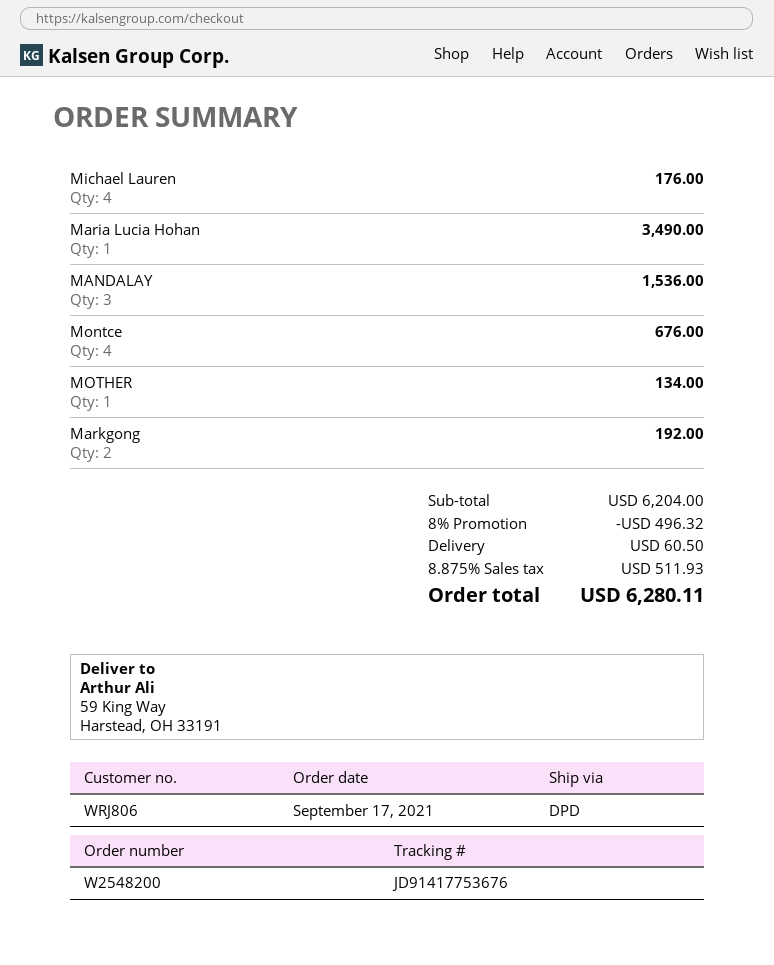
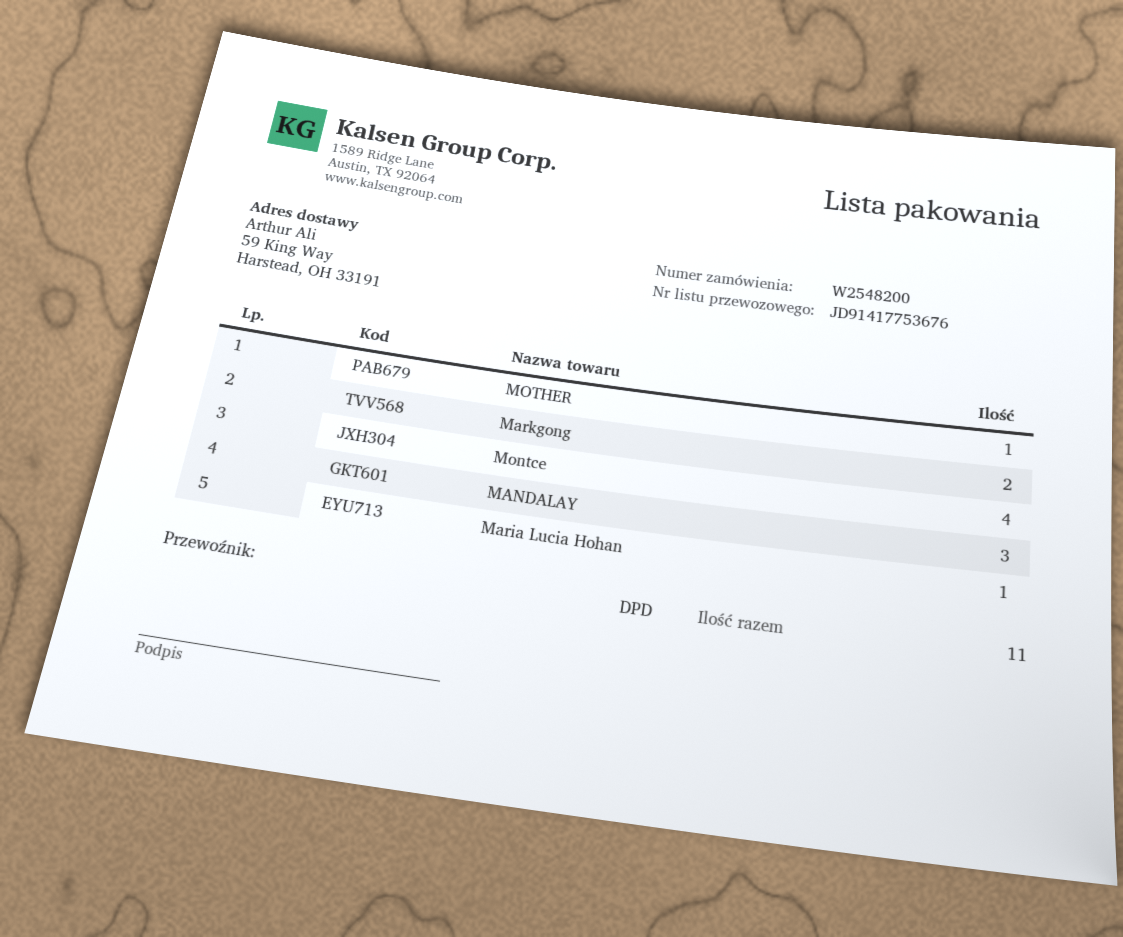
Michael Lauren: 4 -> none

